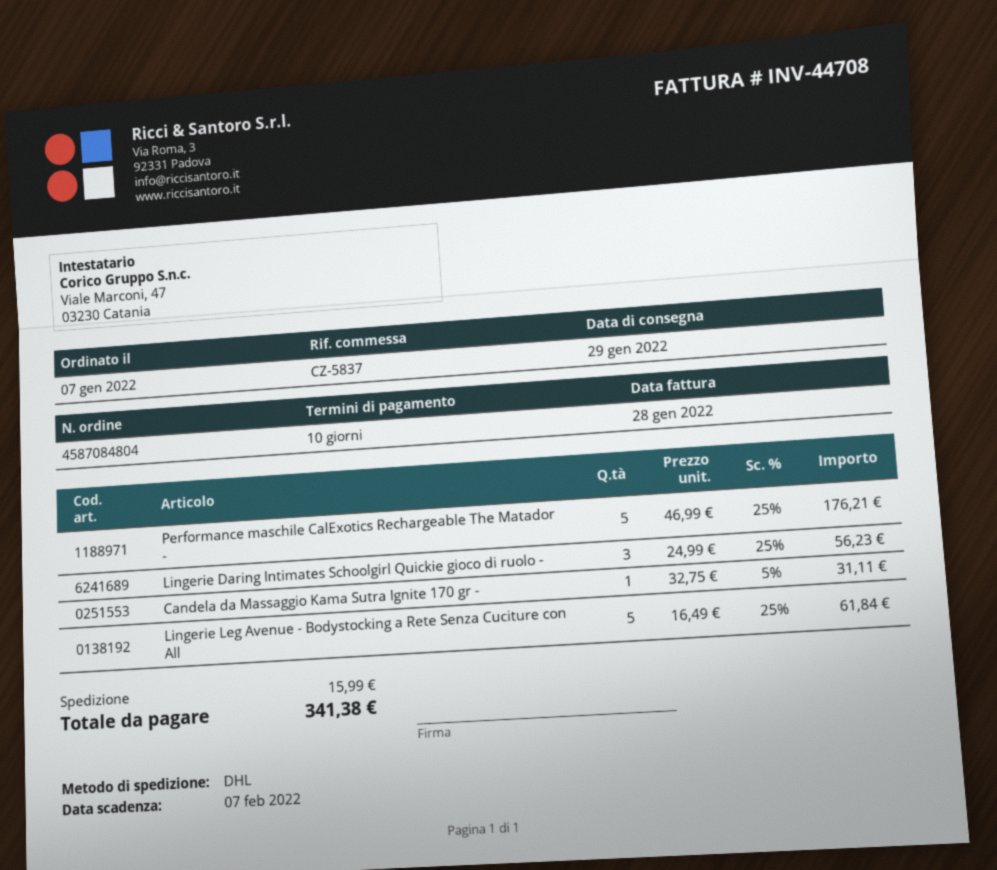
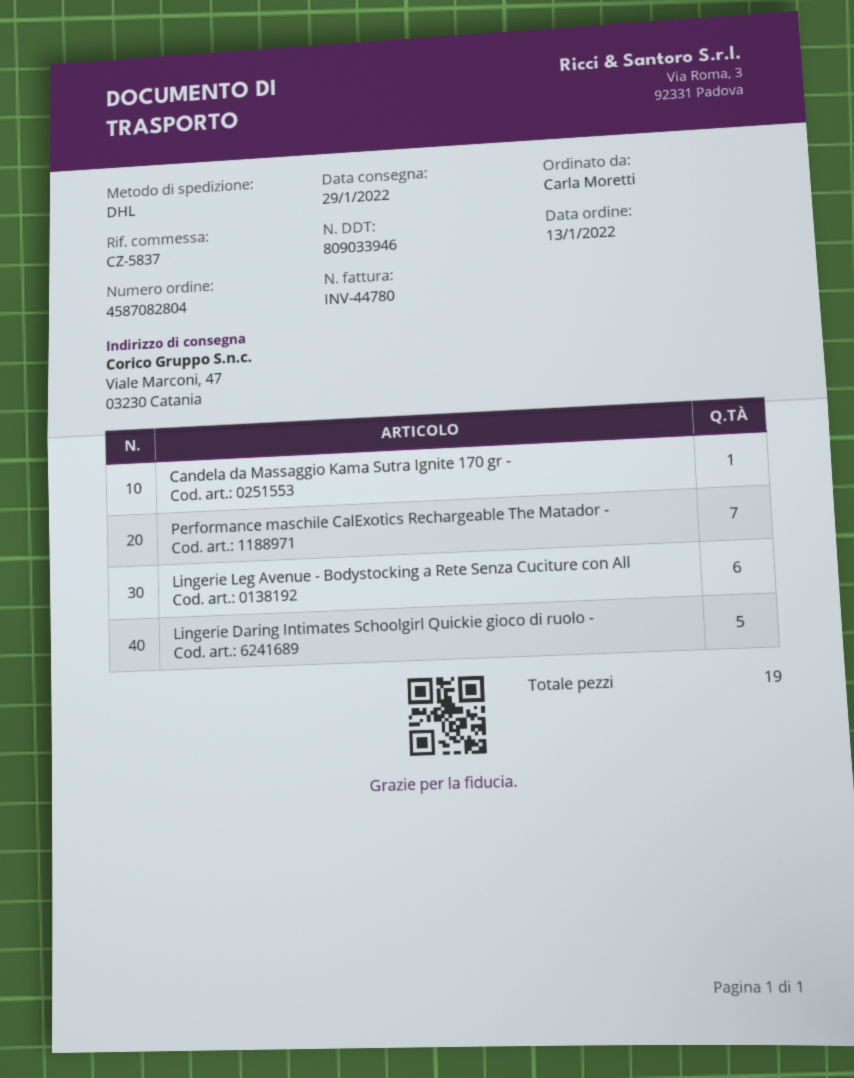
order number: 4587084804 -> 4587082804
order date: 2022-01-07 -> 2022-01-13
invoice number: INV-44708 -> INV-44780
Performance maschile CalExotics Rechargeable The Matador -: 5 -> 7
Lingerie Daring Intimates Schoolgirl Quickie gioco di ruolo -: 3 -> 5
Lingerie Leg Avenue - Bodystocking a Rete Senza Cuciture con All: 5 -> 6

